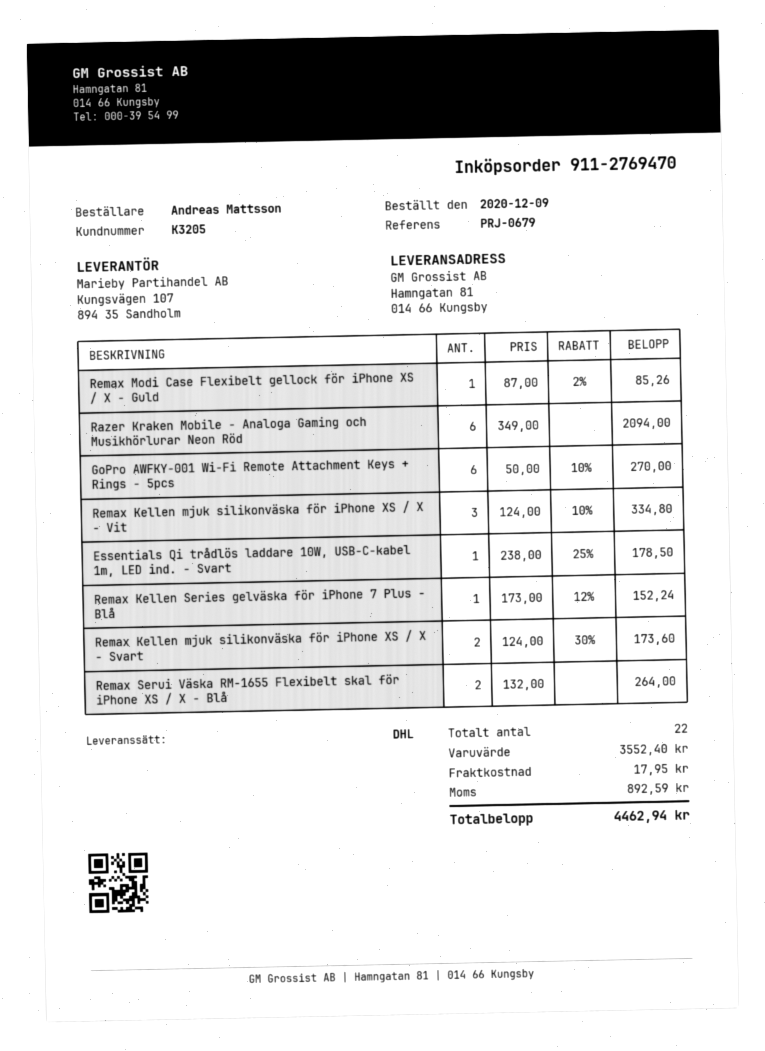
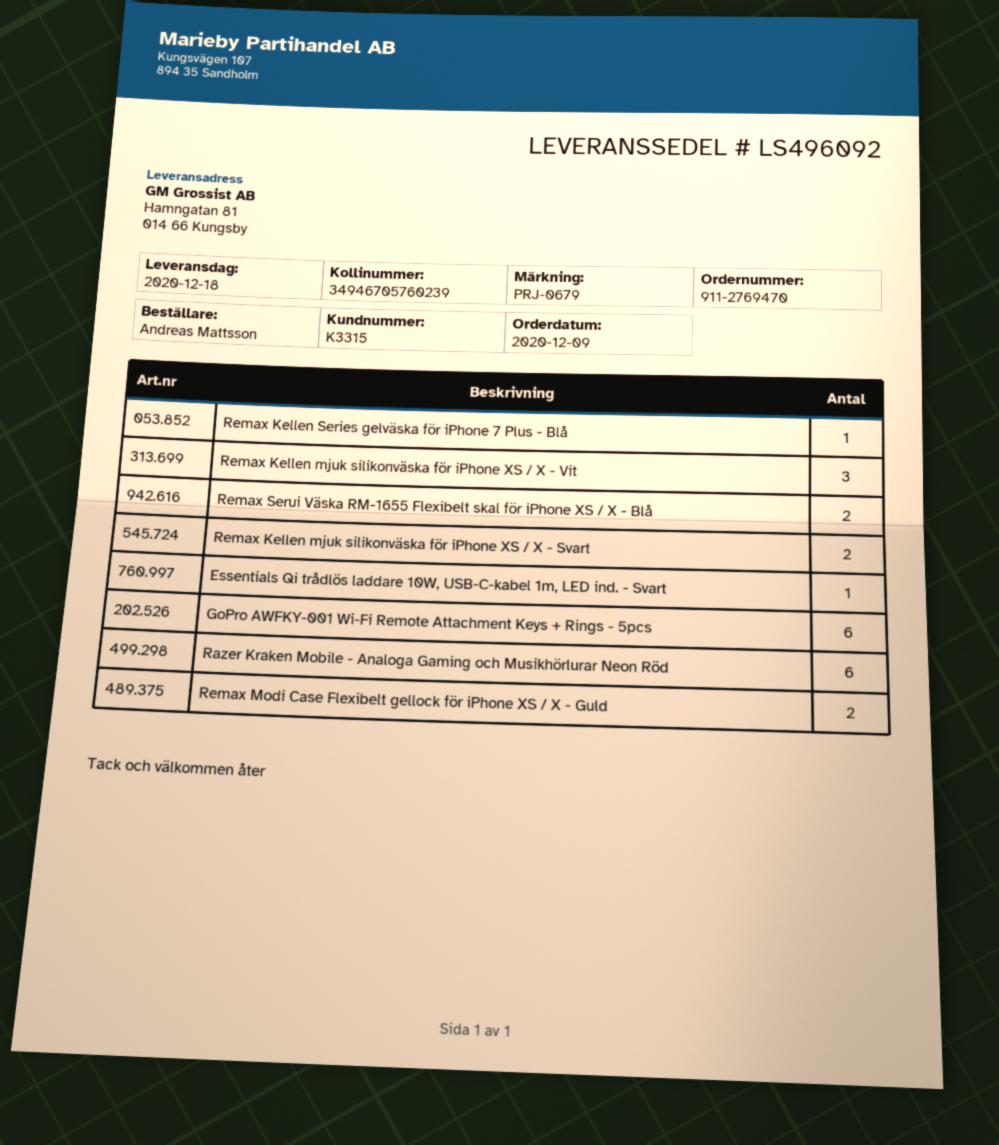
customer number: K3205 -> K3315
Remax Modi Case Flexibelt gellock för iPhone XS / X - Guld: 1 -> 2

